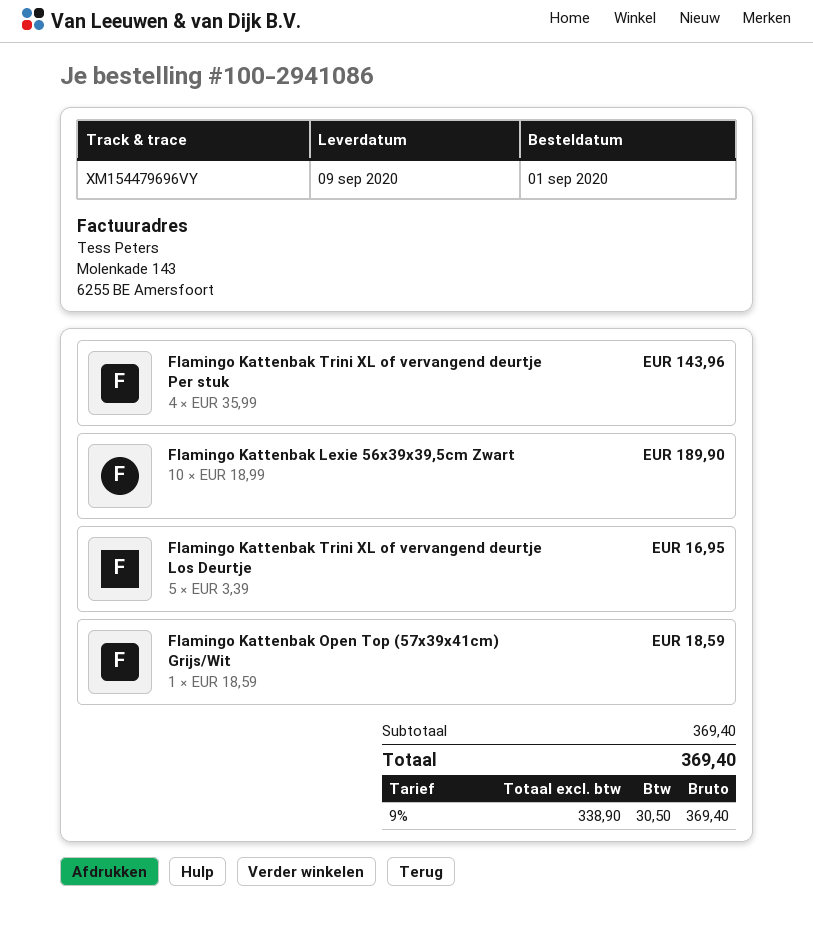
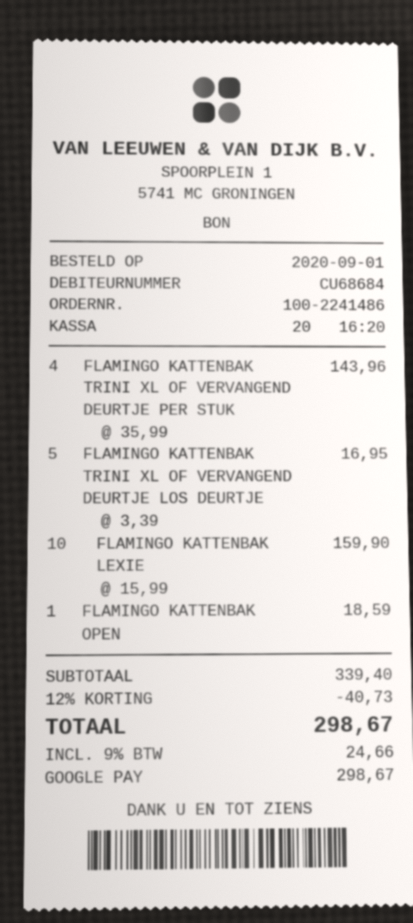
order number: 100-2941086 -> 100-2241486
Flamingo Kattenbak Lexie 56x39x39,5cm Zwart: 10 x 18.99 = 189.90 -> 10 x 15.99 = 159.90
subtotal: 369.40 -> 339.40
discount: none -> 12% = 40.73
tax: 9% = 30.50 -> 9% = 24.66
total: 369.40 -> 298.67

